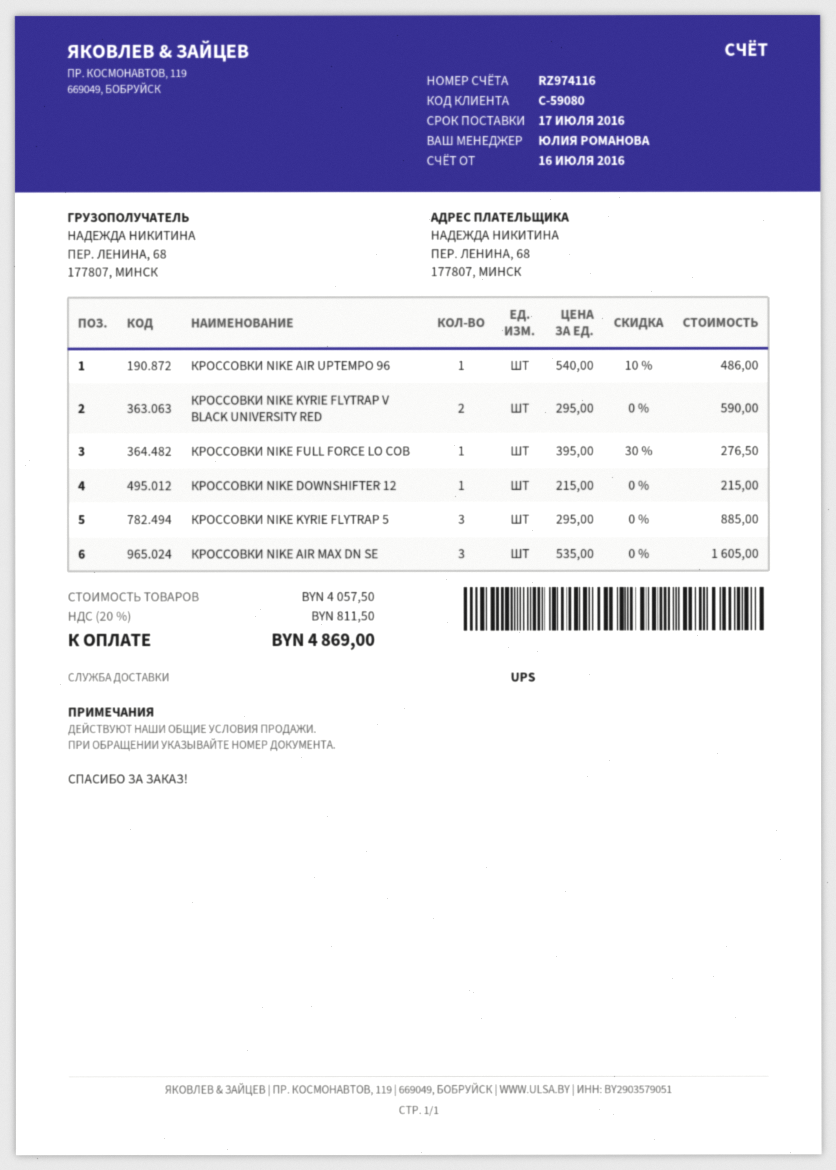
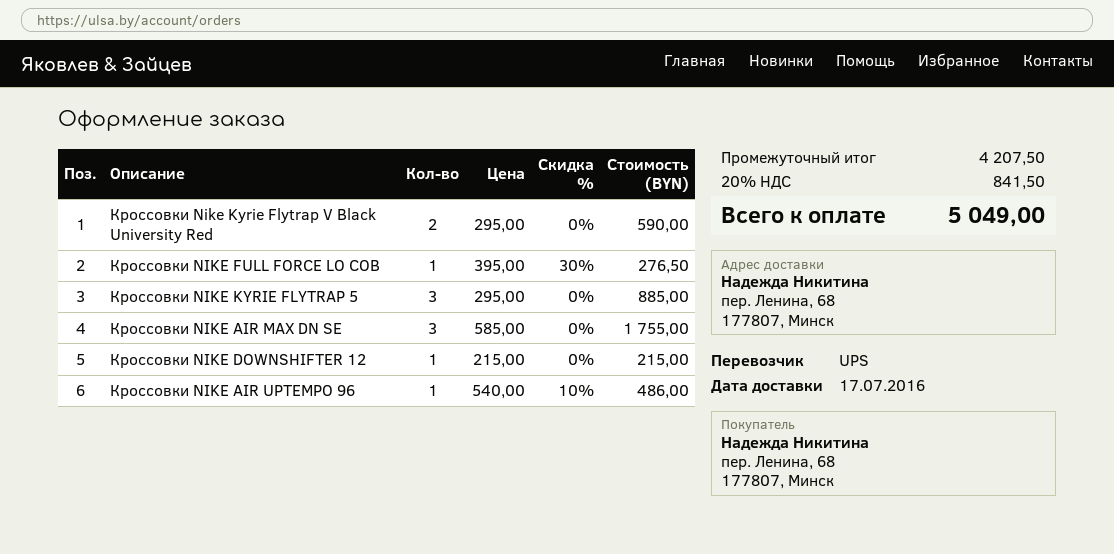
КРОССОВКИ NIKE AIR MAX DN SE: 3 x 535.00 = 1605.00 -> 3 x 585.00 = 1755.00
subtotal: 4057.50 -> 4207.50
tax: 20% = 811.50 -> 20% = 841.50
total: 4869.00 -> 5049.00

